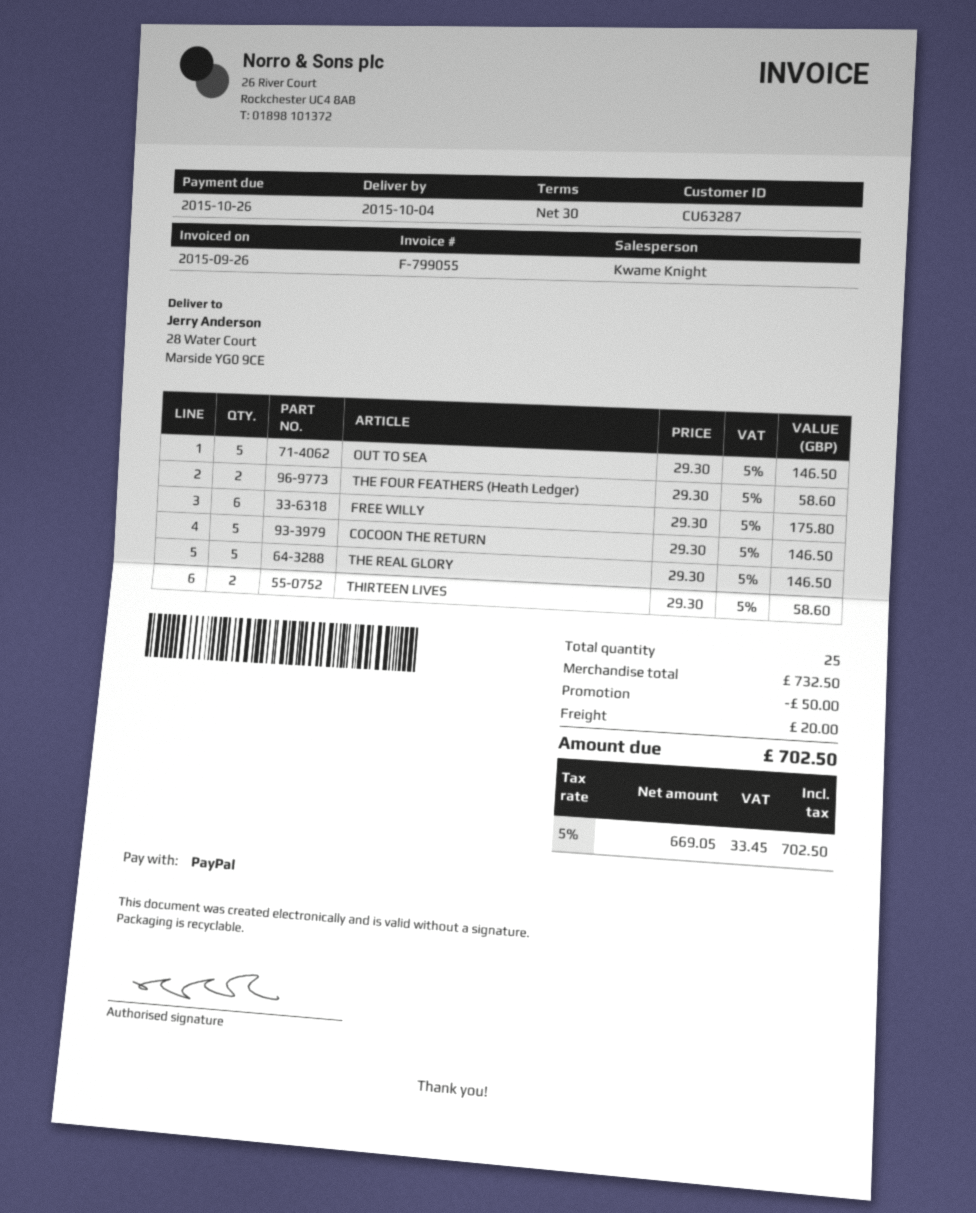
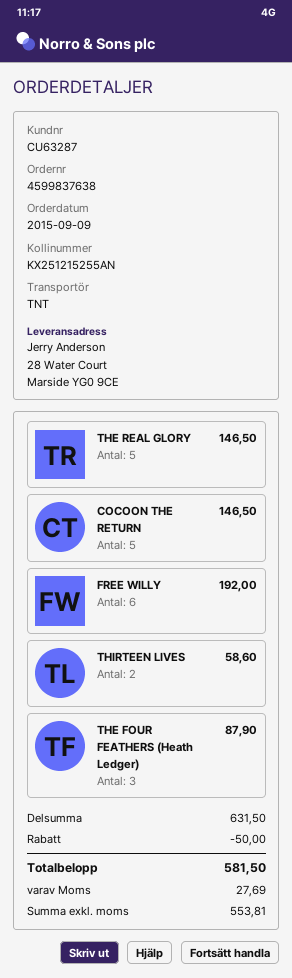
OUT TO SEA: 5 for 146.50 -> none
THE FOUR FEATHERS (Heath Ledger): 2 for 58.60 -> 3 for 87.90
FREE WILLY: 6 for 175.80 -> 6 for 192.00
subtotal: 732.50 -> 631.50
shipping: 20.00 -> none
net: 669.05 -> 553.81
tax: 33.45 -> 27.69
total: 702.50 -> 581.50

